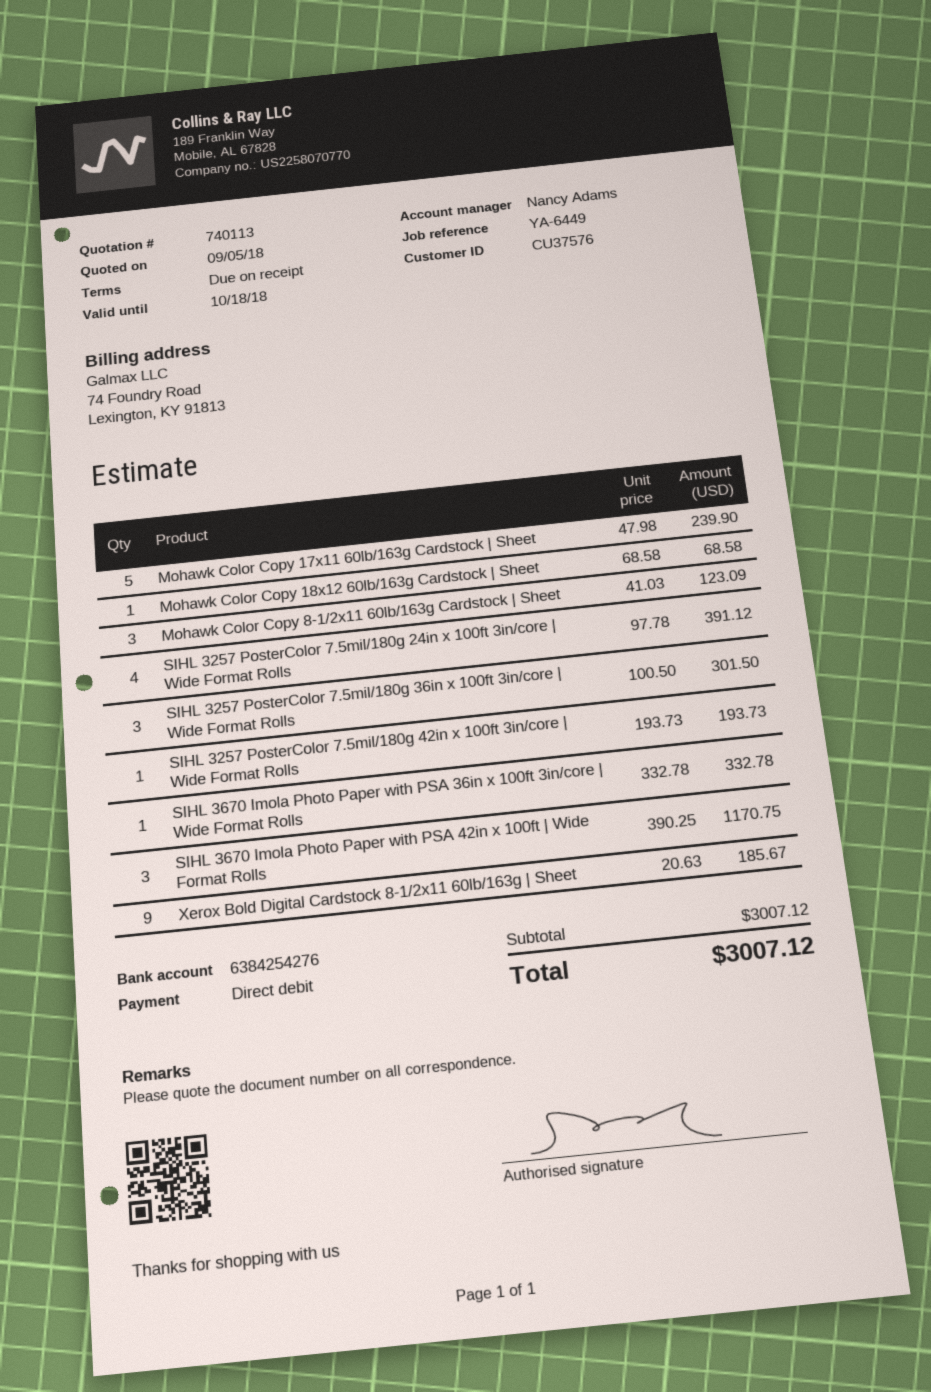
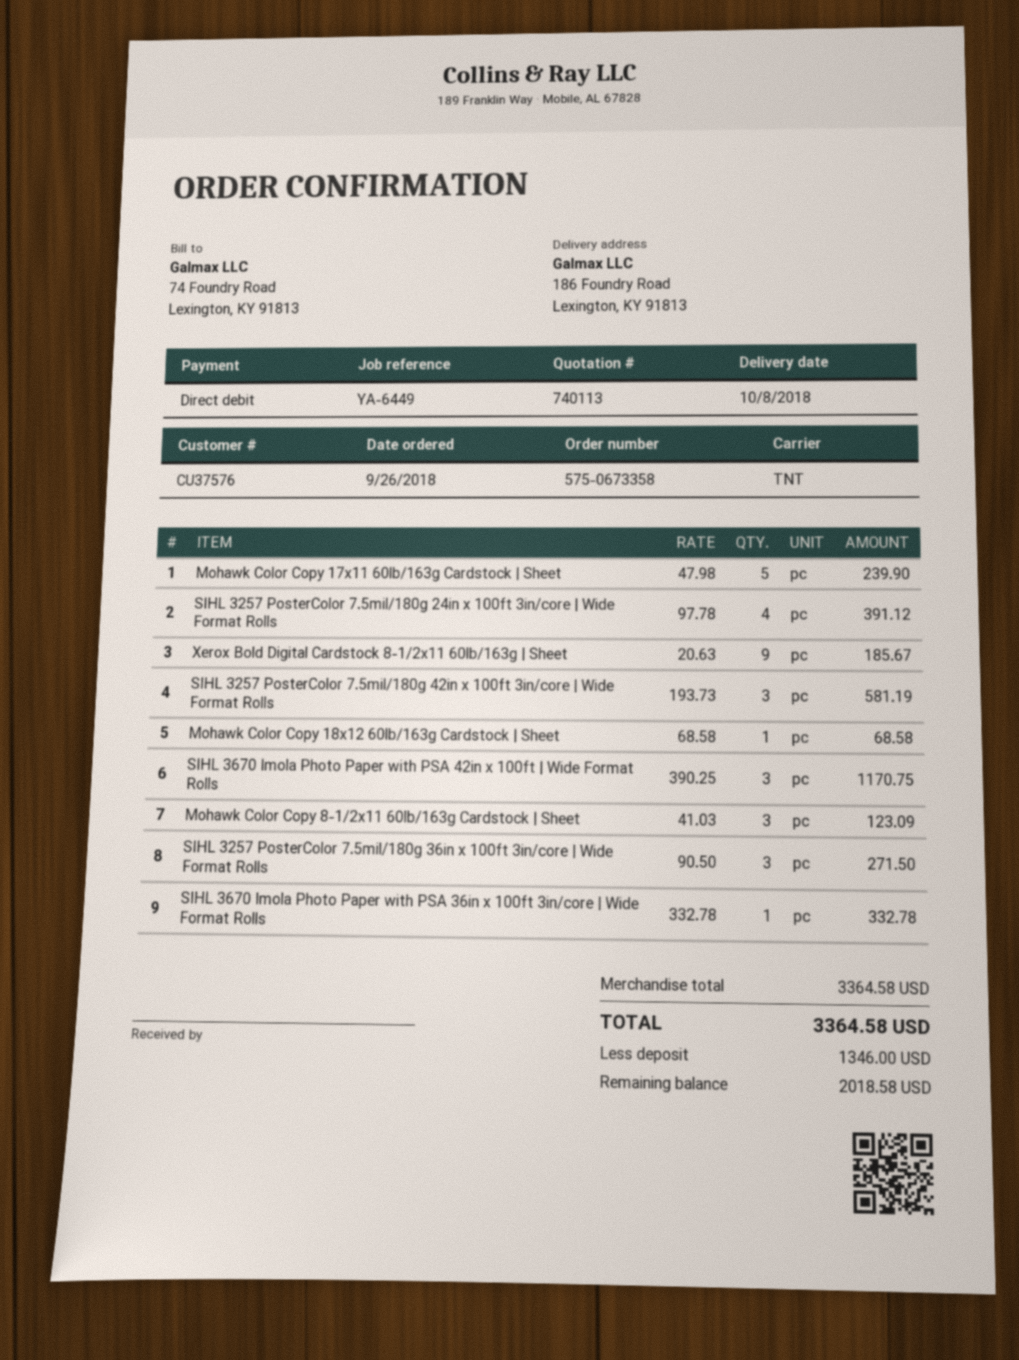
SIHL 3257 PosterColor 7.5mil/180g 36in x 100ft 3in/core | Wide Format Rolls: 3 x 100.50 = 301.50 -> 3 x 90.50 = 271.50
SIHL 3257 PosterColor 7.5mil/180g 42in x 100ft 3in/core | Wide Format Rolls: 1 x 193.73 = 193.73 -> 3 x 193.73 = 581.19
subtotal: 3007.12 -> 3364.58
total: 3007.12 -> 3364.58

